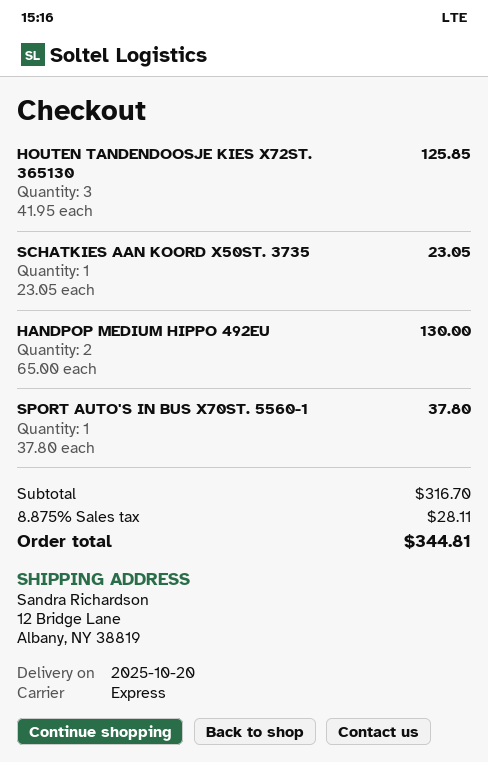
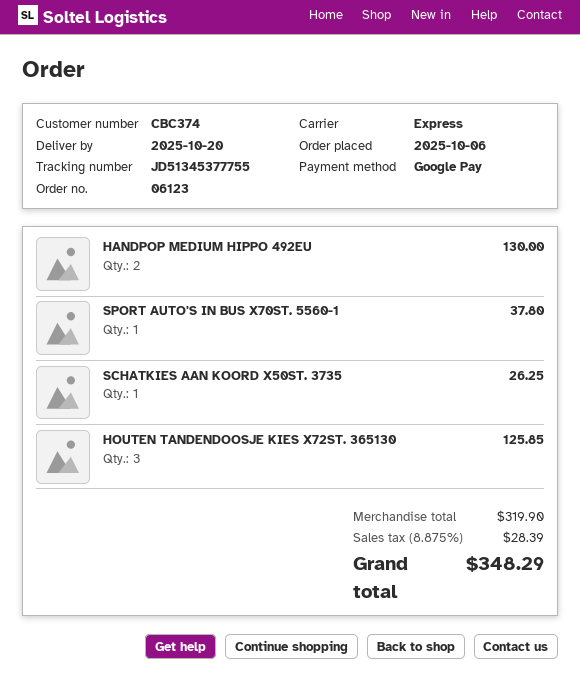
SCHATKIES AAN KOORD X50ST. 3735: 1 for 23.05 -> 1 for 26.25
subtotal: 316.70 -> 319.90
tax: 8.875% = 28.11 -> 8.875% = 28.39
total: 344.81 -> 348.29

